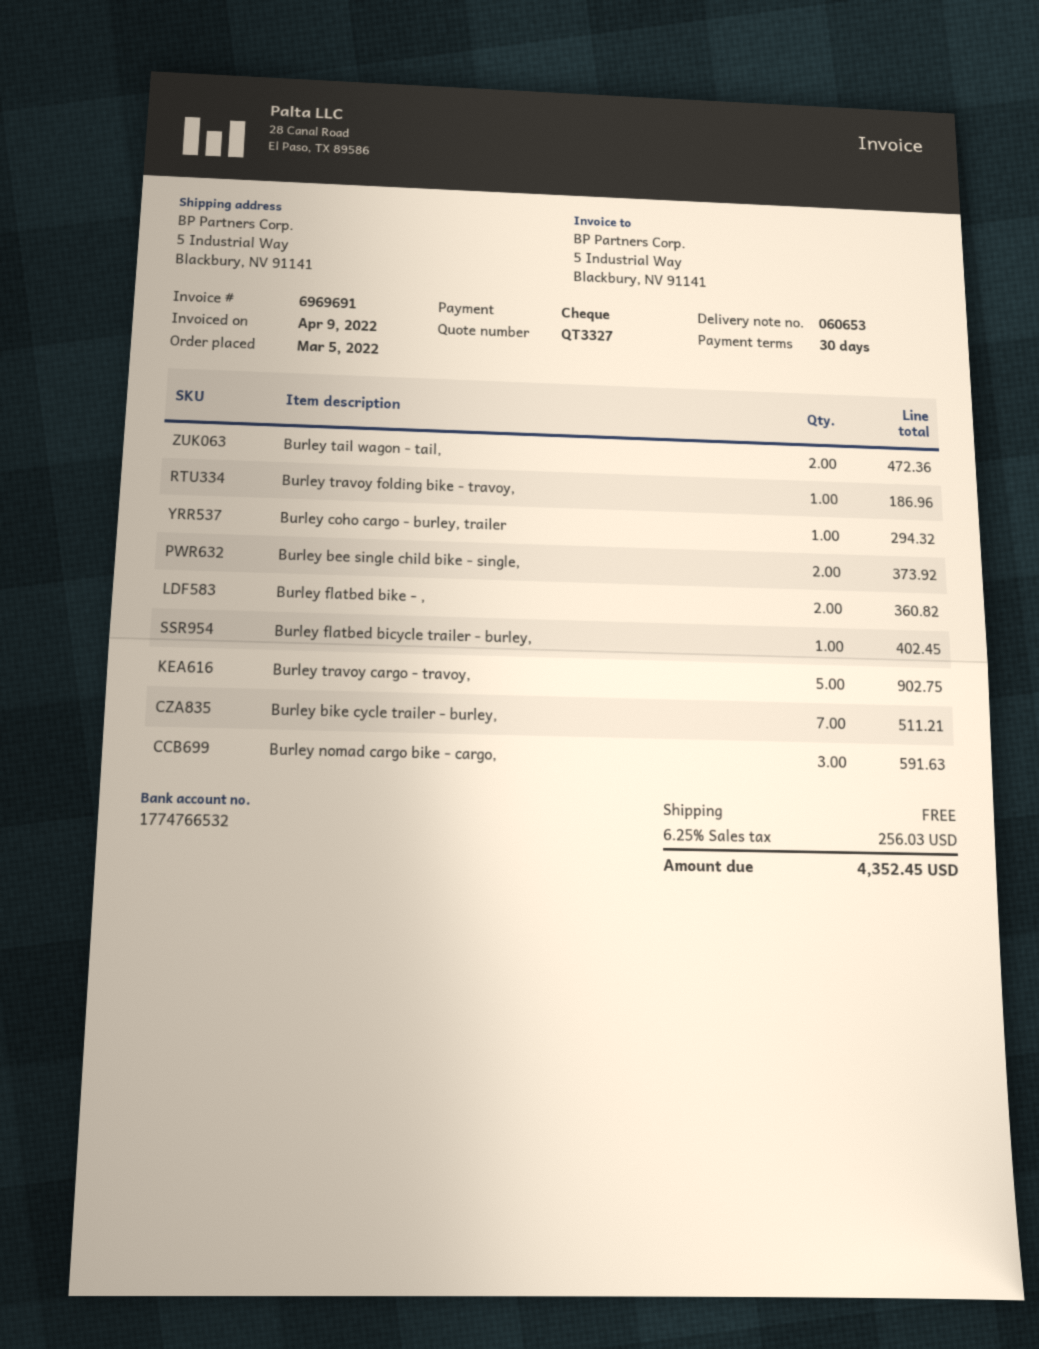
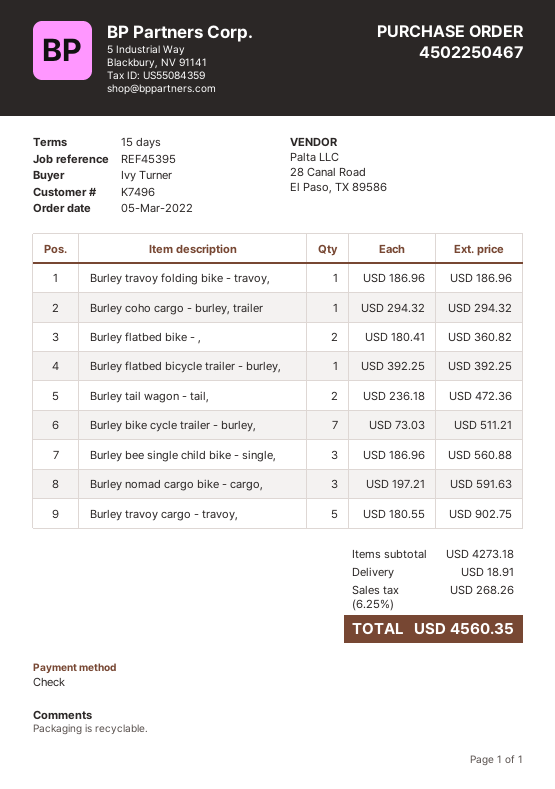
payment terms: 30 days -> 15 days
Burley bee single child bike - single,: 2 for 373.92 -> 3 for 560.88
Burley flatbed bicycle trailer - burley,: 1 for 402.45 -> 1 for 392.25
shipping: 0.00 -> 18.91
tax: 6.25% = 256.03 -> 6.25% = 268.26
total: 4352.45 -> 4560.35

